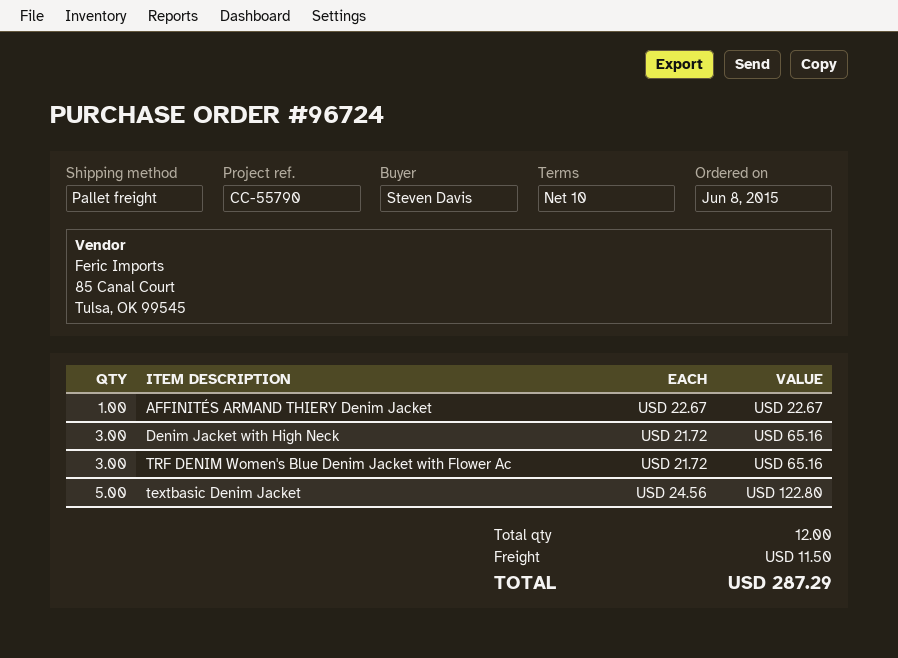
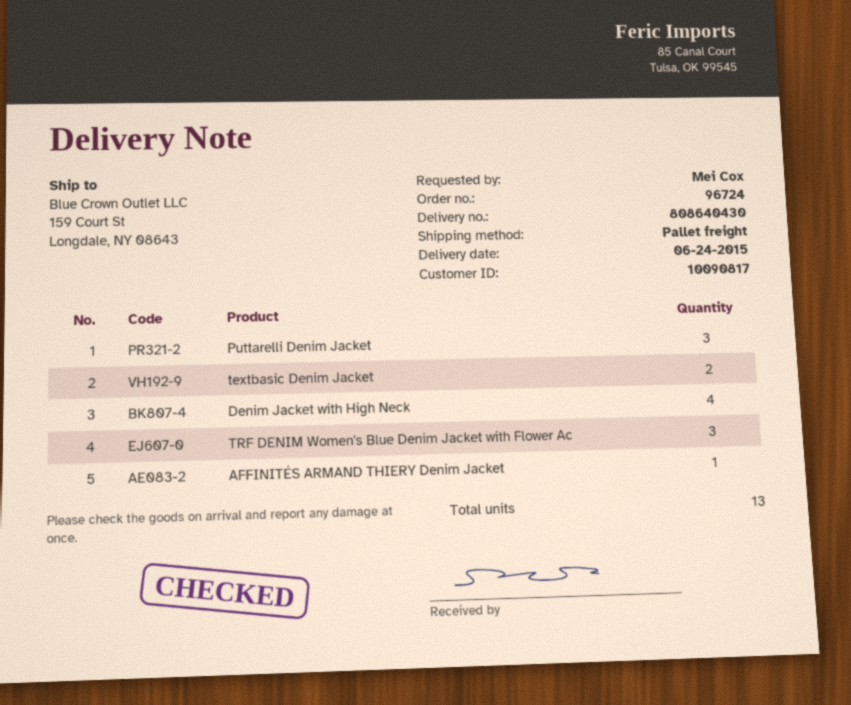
ordered by: Steven Davis -> Mei Cox
Denim Jacket with High Neck: 3 -> 4
textbasic Denim Jacket: 5 -> 2
Puttarelli Denim Jacket: none -> 3
total quantity: 12 -> 13

